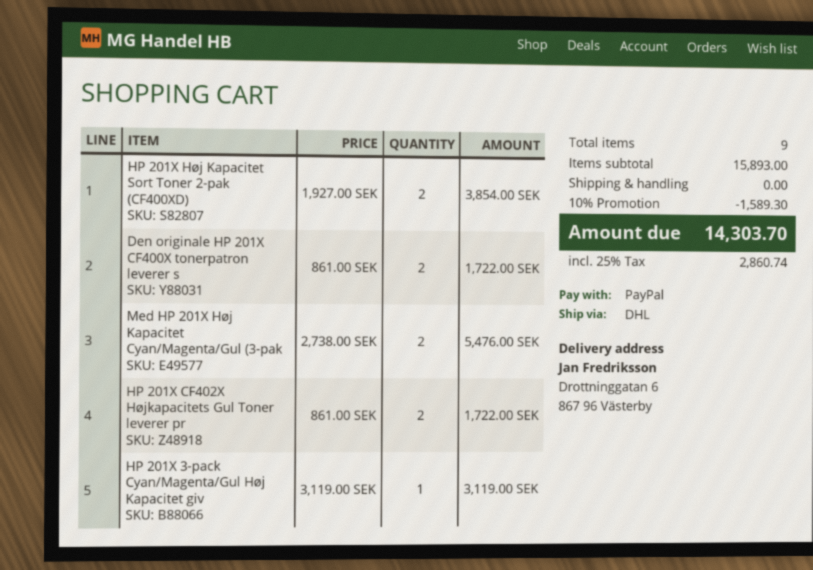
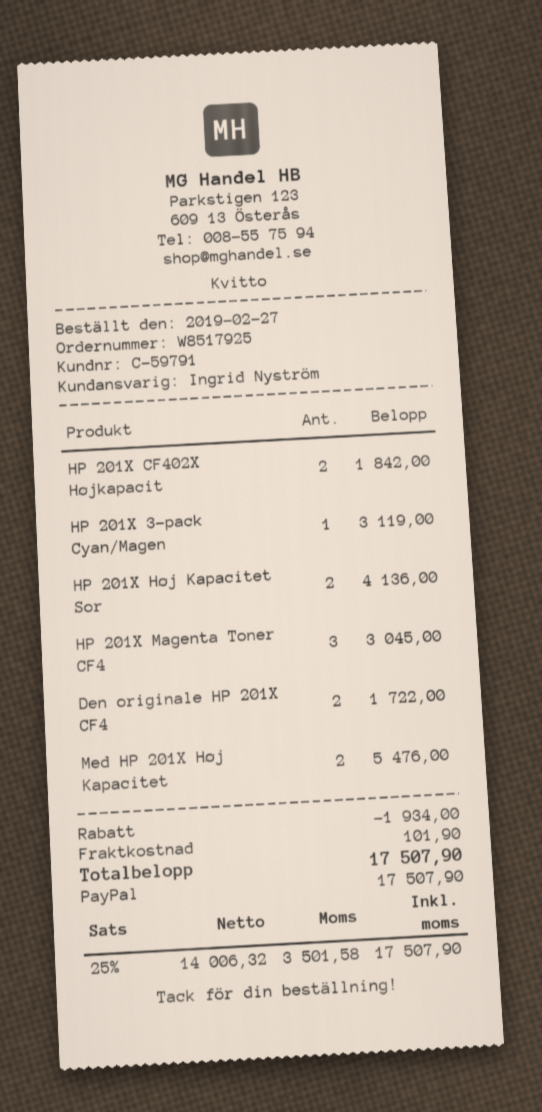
HP 201X Høj Kapacitet Sort Toner 2-pak (CF400XD): 2 for 3854.00 -> 2 for 4136.00
HP 201X CF402X Højkapacitets Gul Toner leverer pr: 2 for 1722.00 -> 2 for 1842.00
HP 201X Magenta Toner CF4: none -> 3 for 3045.00
discount: 1589.30 -> 1934.00
shipping: 0.00 -> 101.90
tax: 25% = 2860.74 -> 25% = 3501.58
total: 14303.70 -> 17507.90

